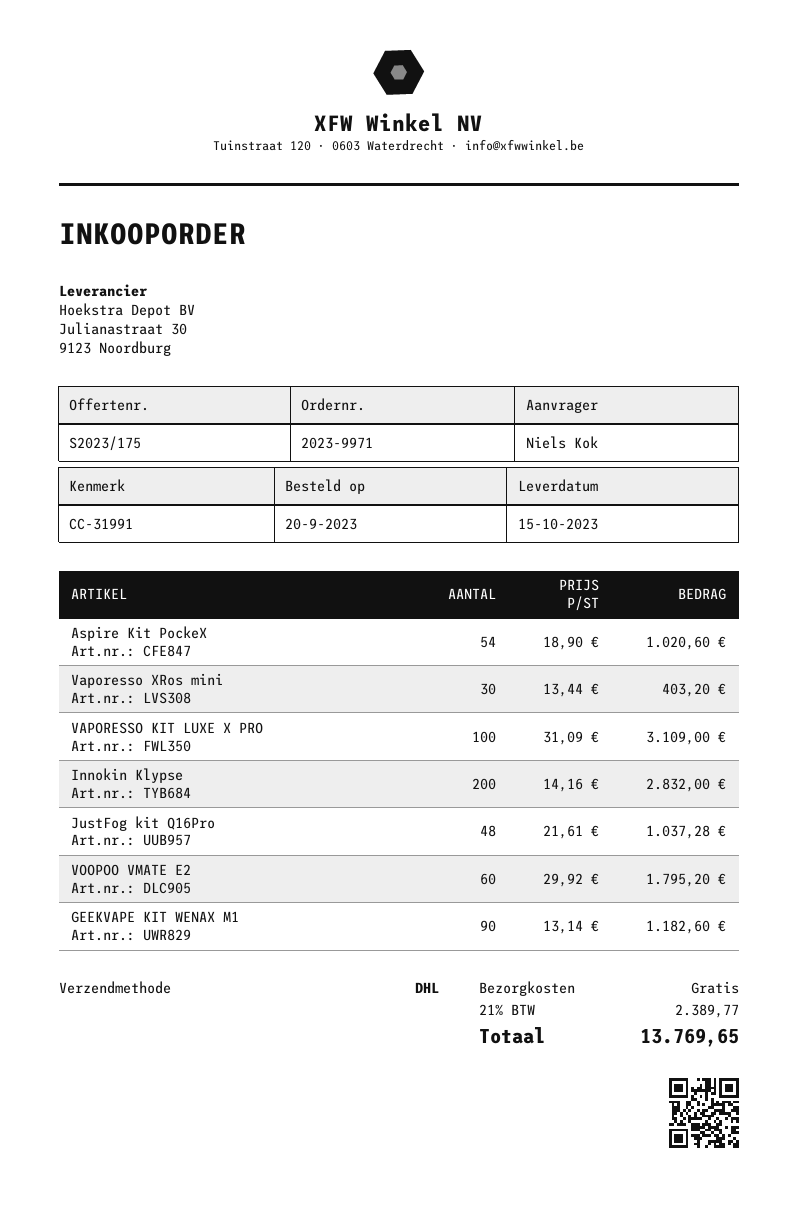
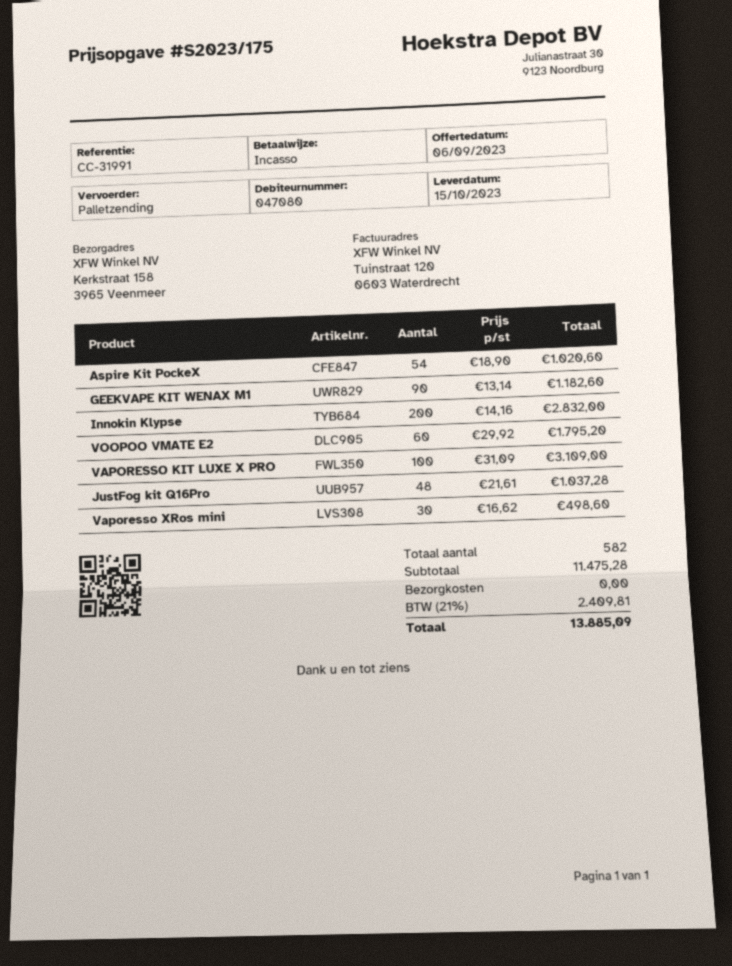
shipping method: DHL -> pallet freight
Vaporesso XRos mini: 30 x 13.44 = 403.20 -> 30 x 16.62 = 498.60
tax: 21% = 2389.77 -> 21% = 2409.81
total: 13769.65 -> 13885.09

